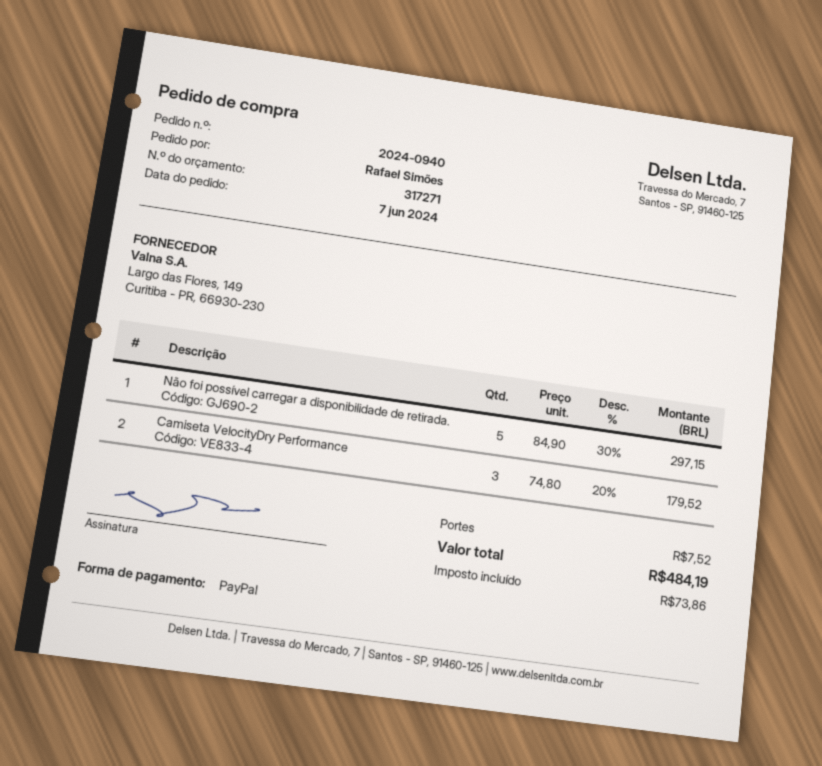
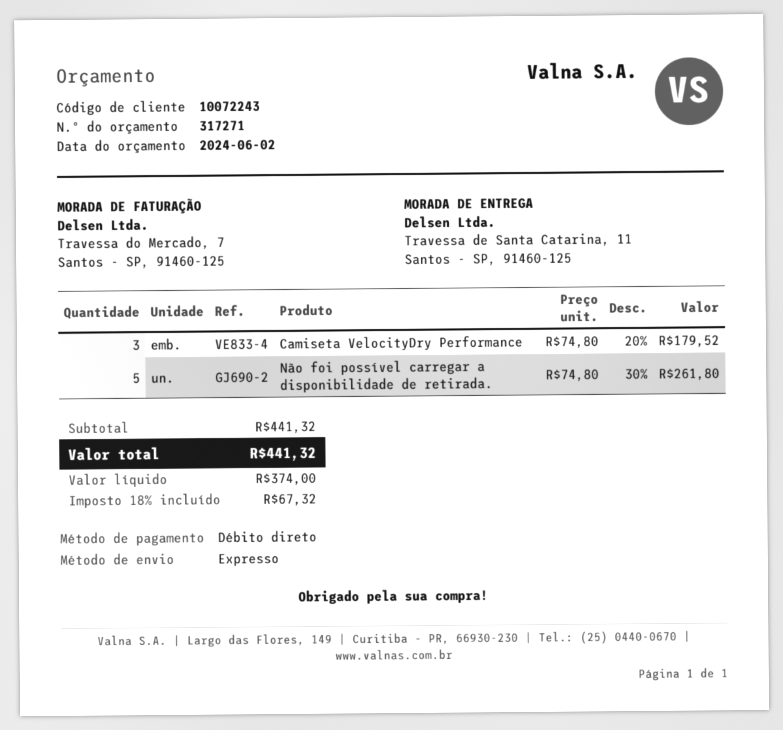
payment method: PayPal -> direct debit
Não foi possível carregar a disponibilidade de retirada.: 5 x 84.90 - 30% = 297.15 -> 5 x 74.80 - 30% = 261.80
shipping: 7.52 -> none
tax: 73.86 -> 67.32
total: 484.19 -> 441.32

